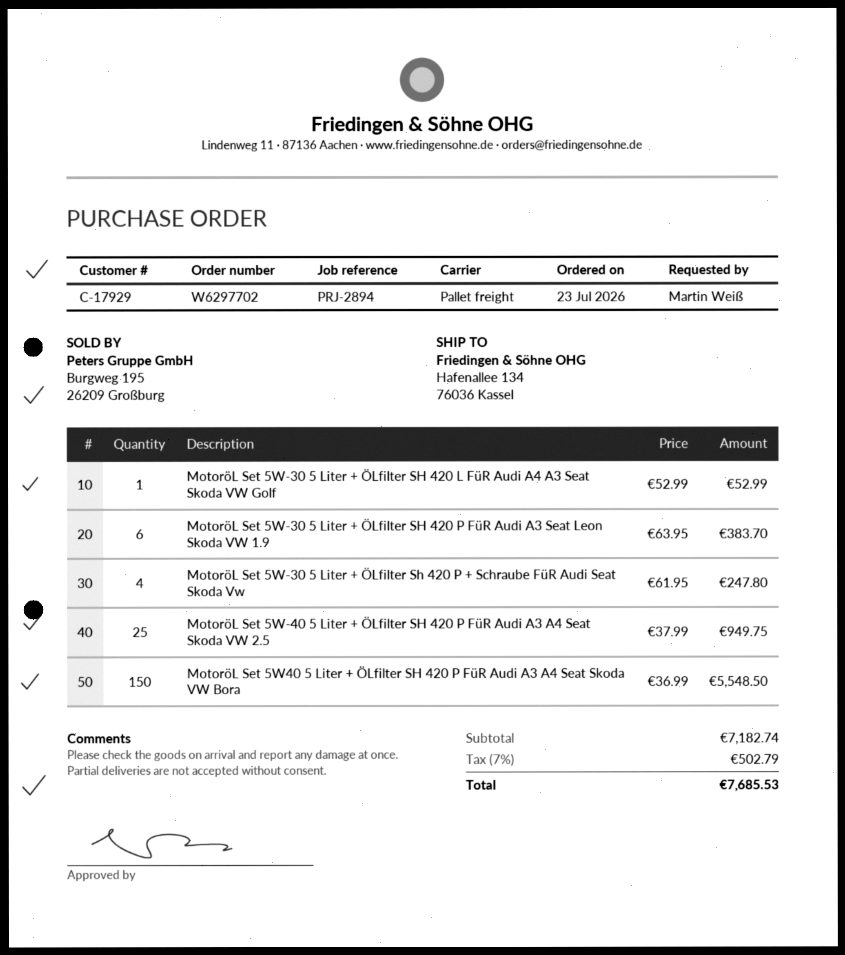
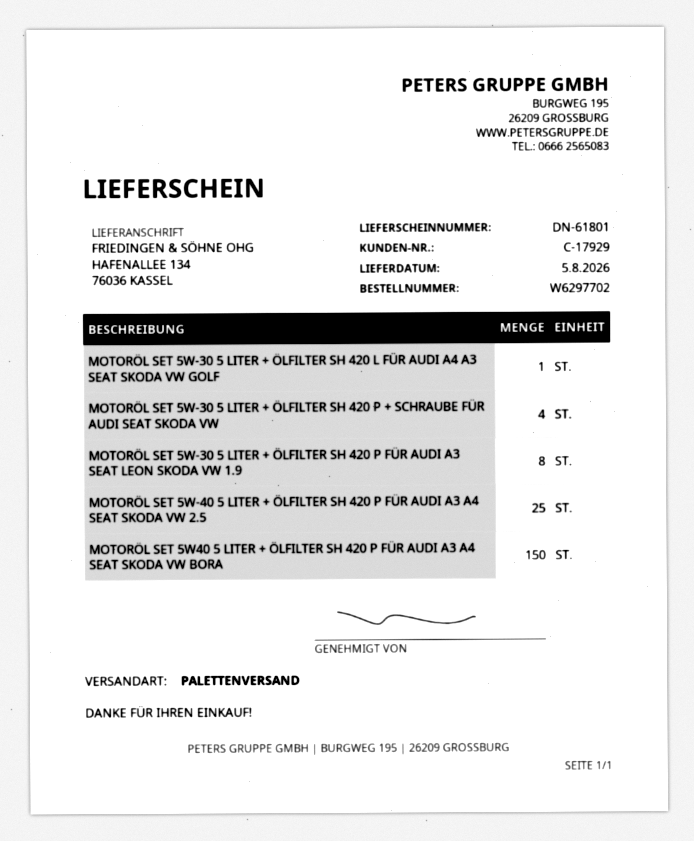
MotoröL Set 5W-30 5 Liter + ÖLfilter SH 420 P FüR Audi A3 Seat Leon Skoda VW 1.9: 6 -> 8

